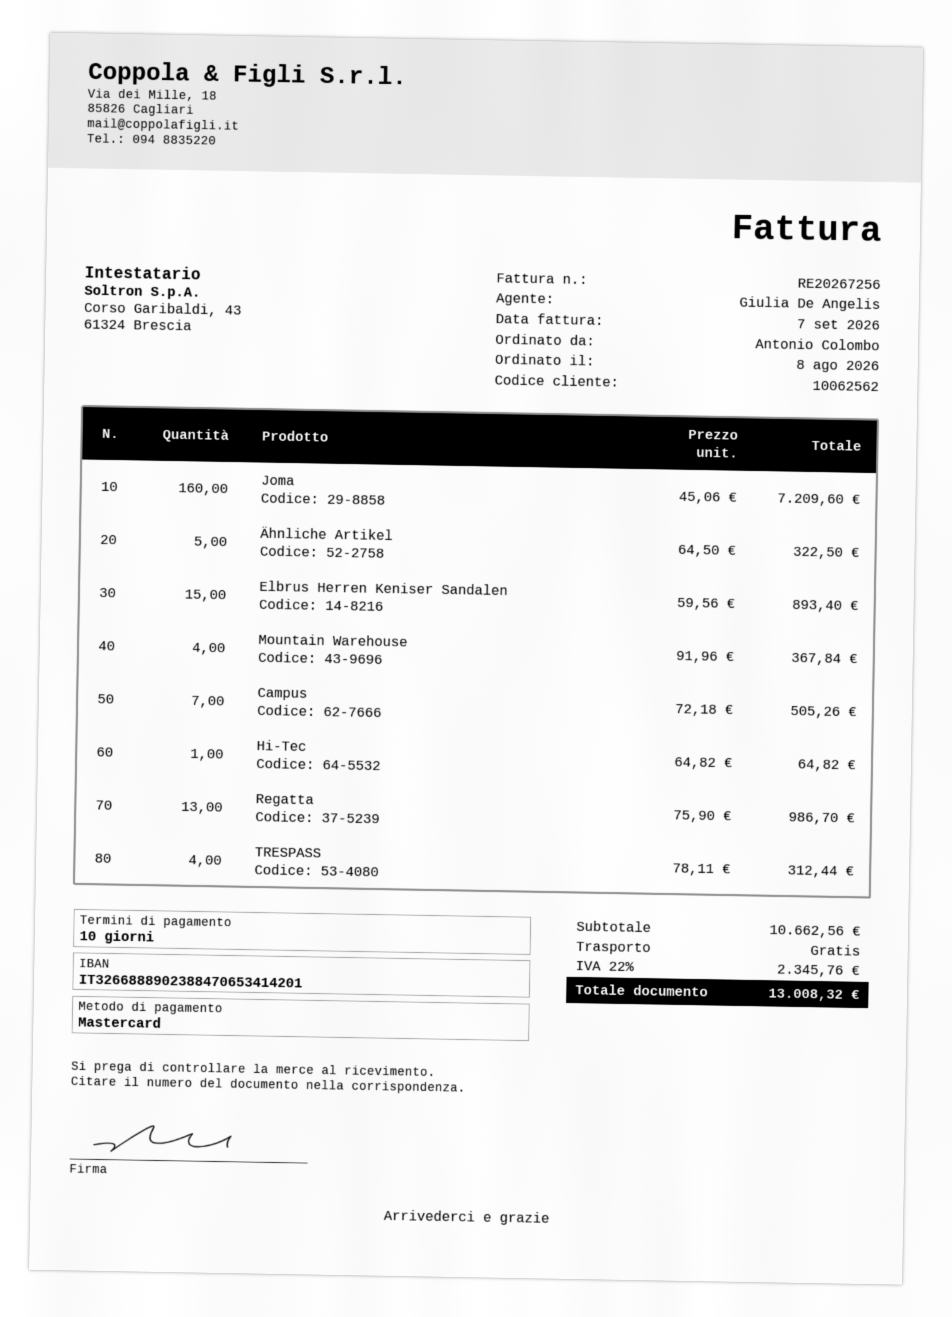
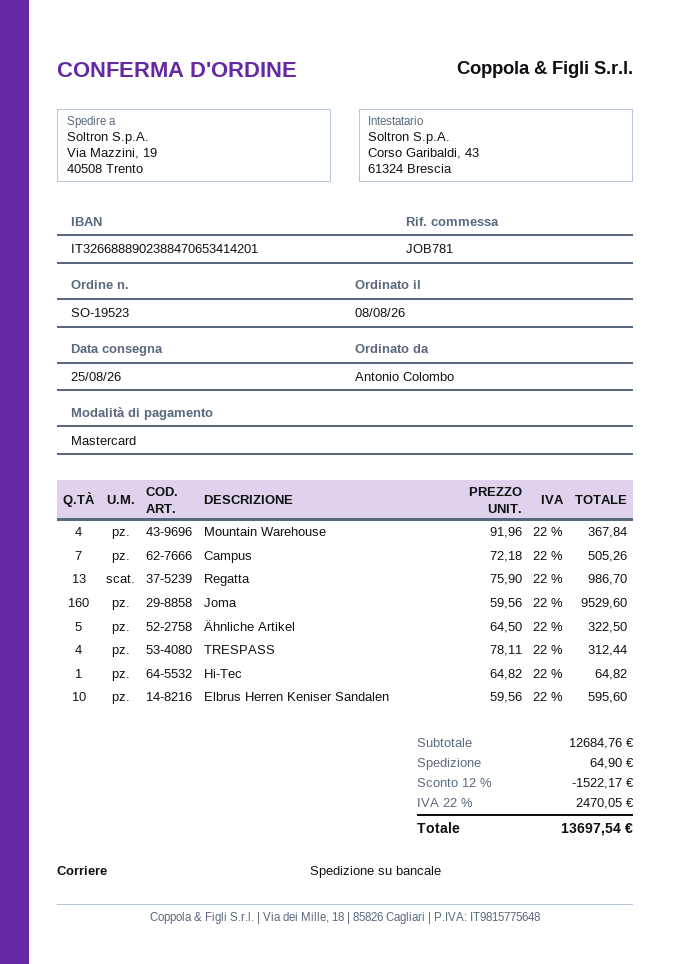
Joma: 160 x 45.06 = 7209.60 -> 160 x 59.56 = 9529.60
Elbrus Herren Keniser Sandalen: 15 x 59.56 = 893.40 -> 10 x 59.56 = 595.60
subtotal: 10662.56 -> 12684.76
discount: none -> 12% = 1522.17
shipping: 0.00 -> 64.90
tax: 22% = 2345.76 -> 22% = 2470.05
total: 13008.32 -> 13697.54

